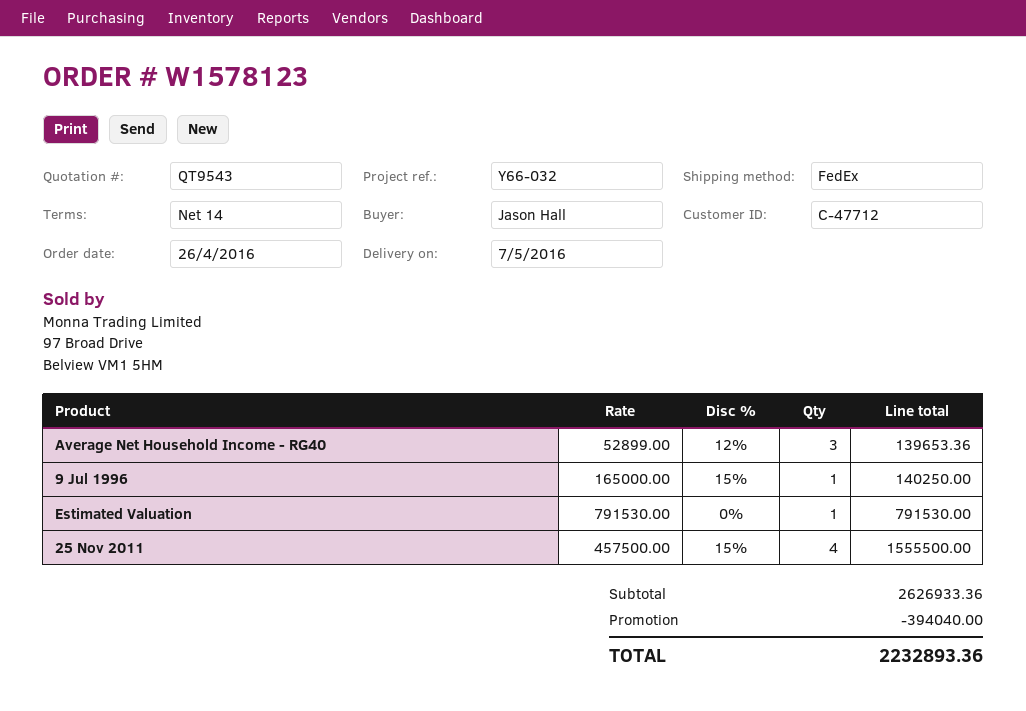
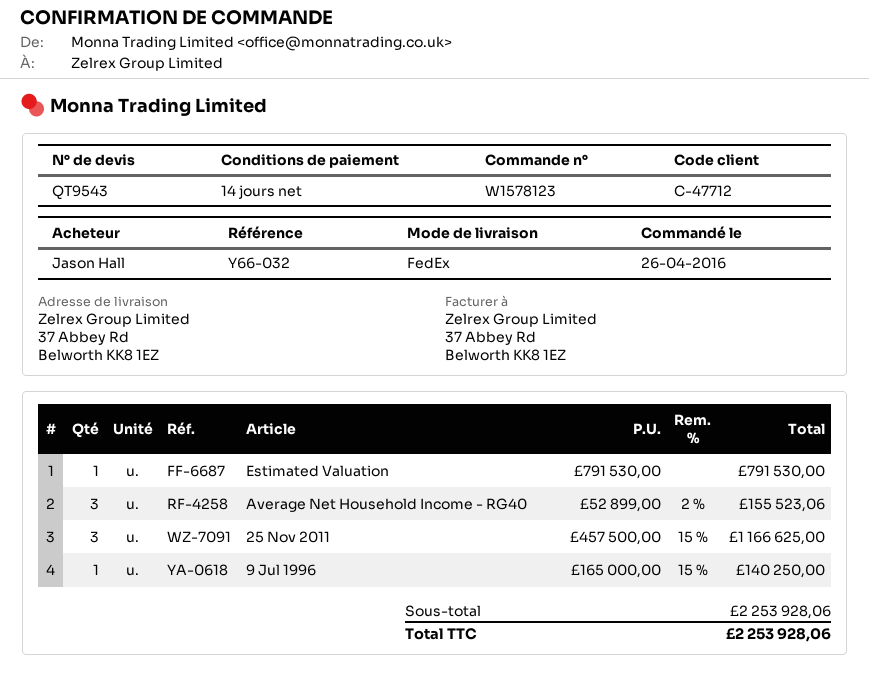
Average Net Household Income - RG40: 3 x 52899.00 - 12% = 139653.36 -> 3 x 52899.00 - 2% = 155523.06
25 Nov 2011: 4 x 457500.00 - 15% = 1555500.00 -> 3 x 457500.00 - 15% = 1166625.00
subtotal: 2626933.36 -> 2253928.06
discount: 394040.00 -> none
total: 2232893.36 -> 2253928.06

